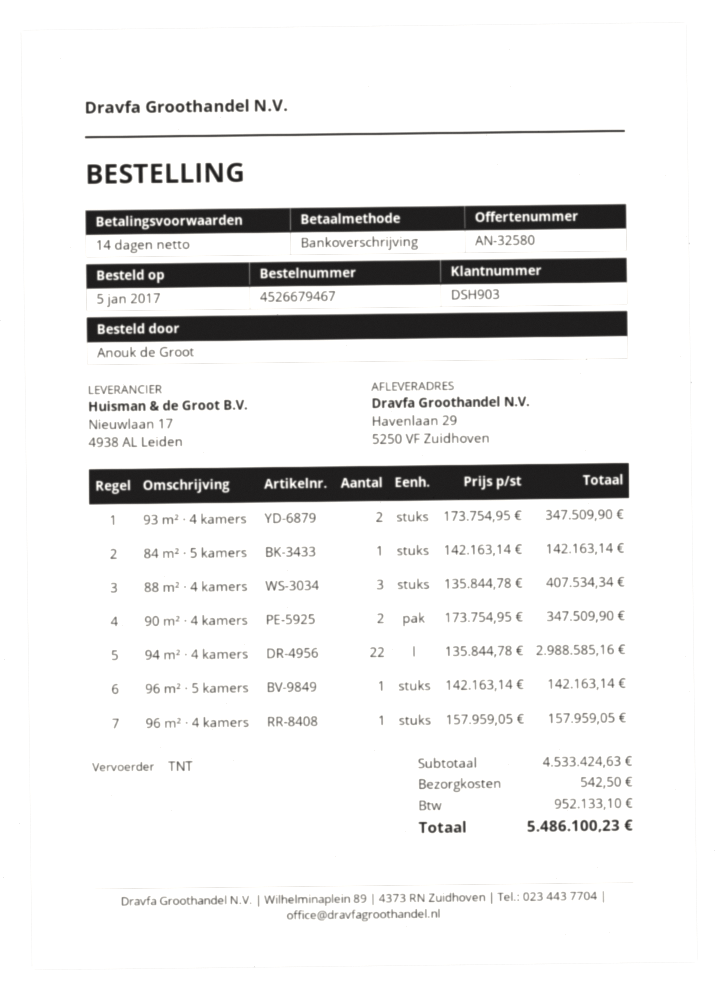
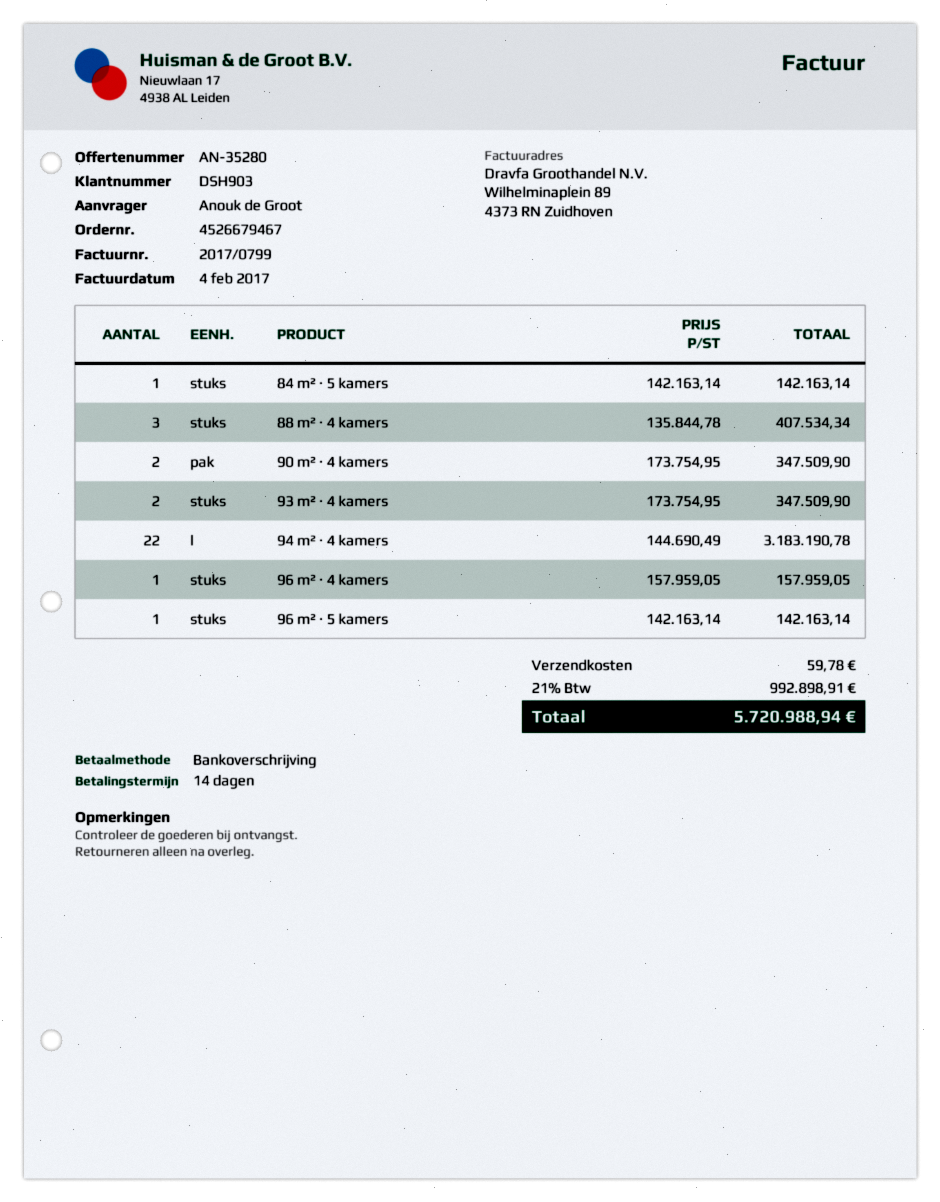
quote number: AN-32580 -> AN-35280
94 m² · 4 kamers: 22 x 135844.78 = 2988585.16 -> 22 x 144690.49 = 3183190.78
shipping: 542.50 -> 59.78
tax: 952133.10 -> 992898.91
total: 5486100.23 -> 5720988.94

